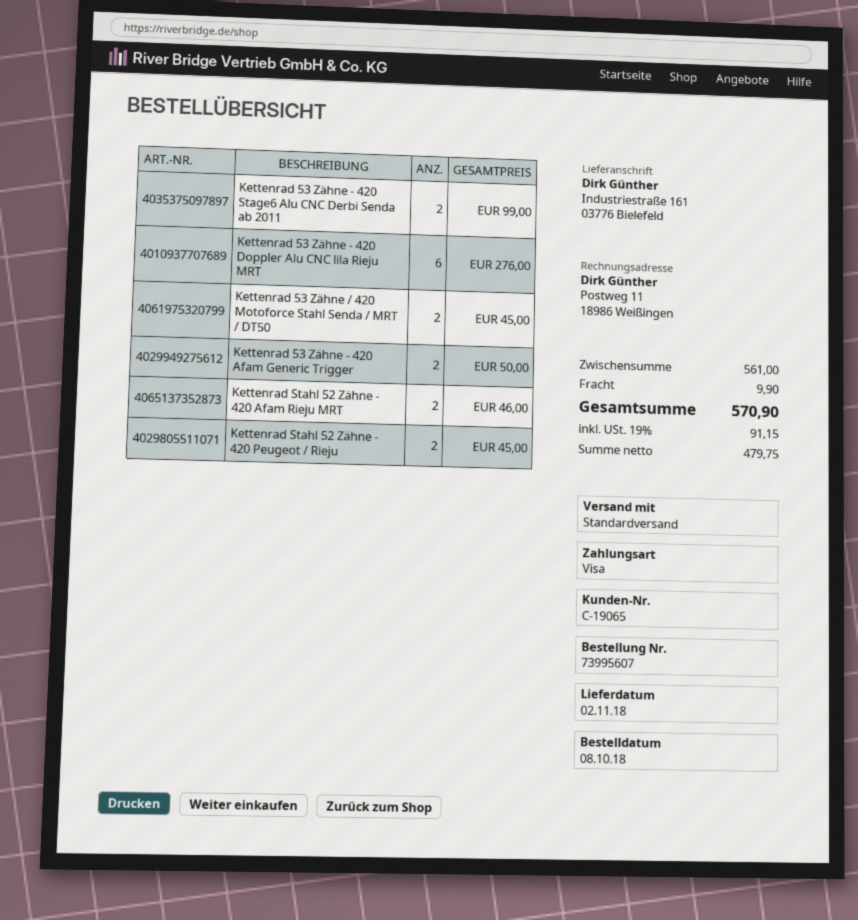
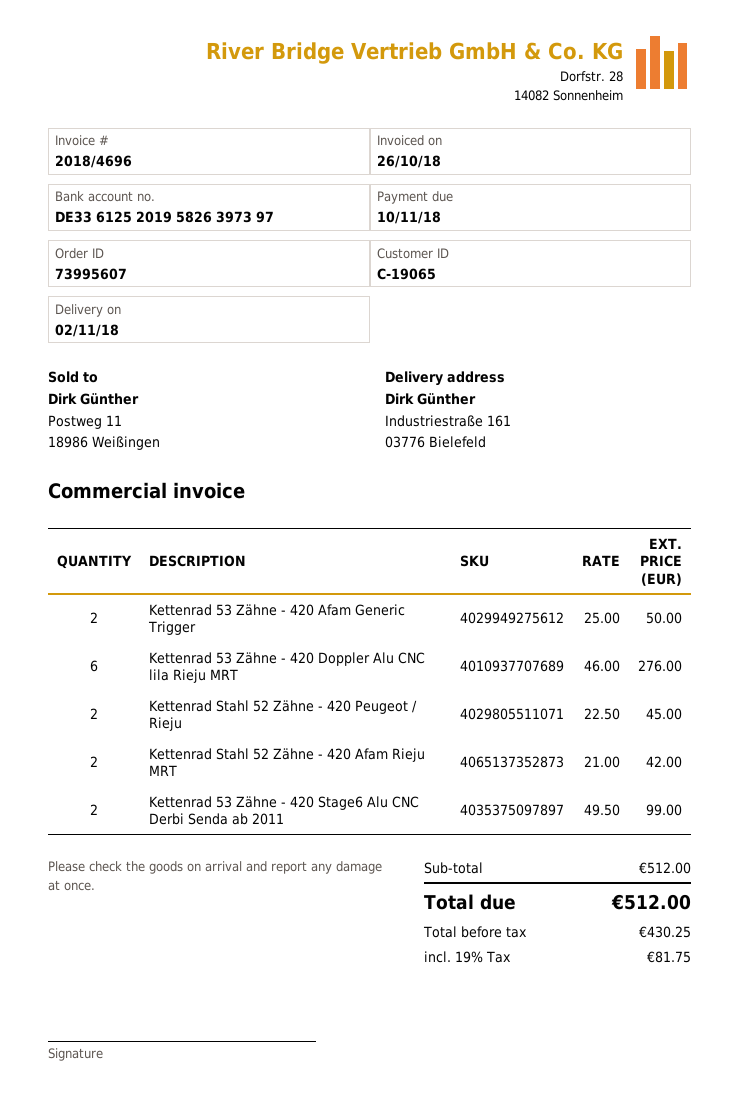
Kettenrad 53 Zähne / 420 Motoforce Stahl Senda / MRT / DT50: 2 for 45.00 -> none
Kettenrad Stahl 52 Zähne - 420 Afam Rieju MRT: 2 for 46.00 -> 2 for 42.00
subtotal: 561.00 -> 512.00
shipping: 9.90 -> none
net: 479.75 -> 430.25
tax: 19% = 91.15 -> 19% = 81.75
total: 570.90 -> 512.00

